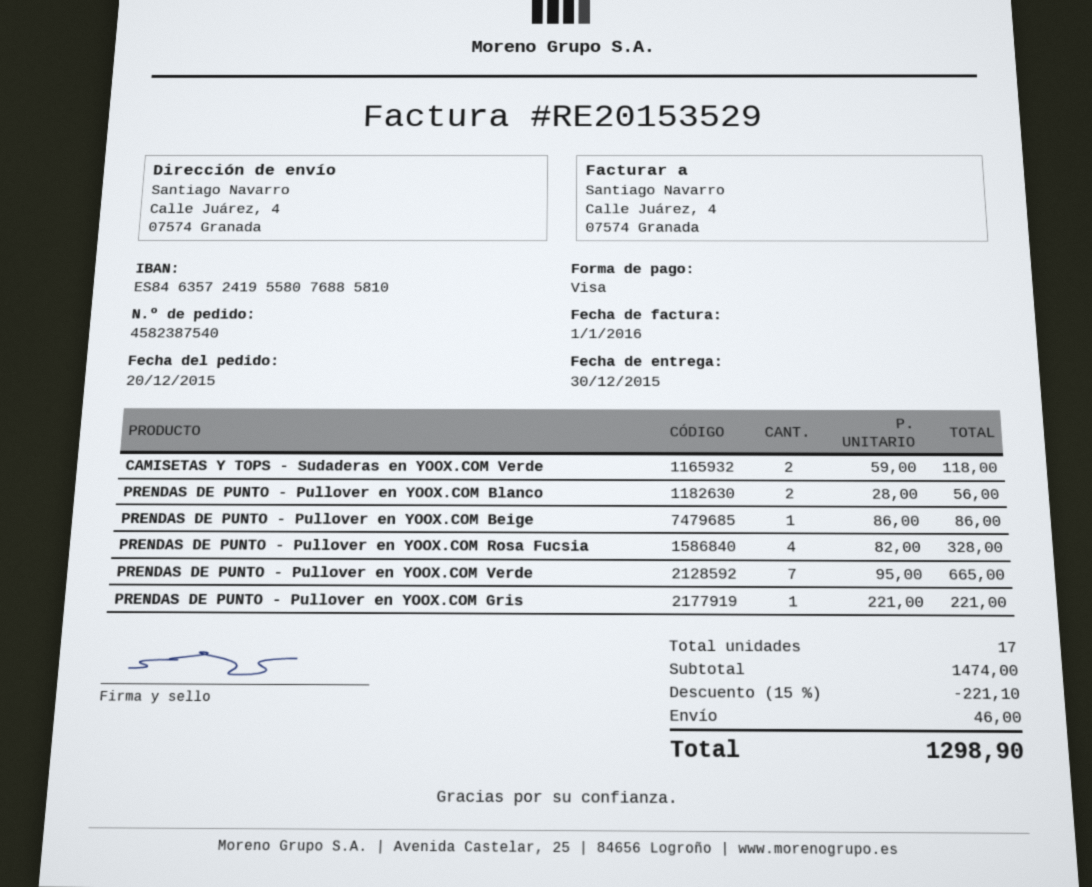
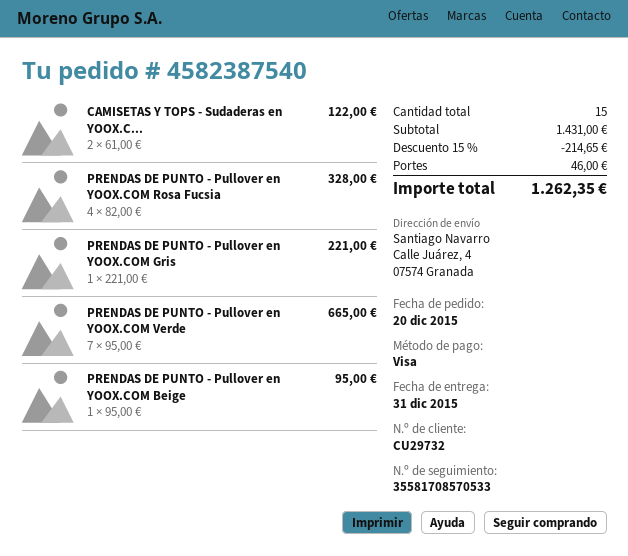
delivery date: 2015-12-30 -> 2015-12-31
CAMISETAS Y TOPS - Sudaderas en YOOX.COM Verde: 2 x 59.00 = 118.00 -> 2 x 61.00 = 122.00
PRENDAS DE PUNTO - Pullover en YOOX.COM Blanco: 2 x 28.00 = 56.00 -> none
PRENDAS DE PUNTO - Pullover en YOOX.COM Beige: 1 x 86.00 = 86.00 -> 1 x 95.00 = 95.00
total quantity: 17 -> 15
subtotal: 1474.00 -> 1431.00
discount: 15% = 221.10 -> 15% = 214.65
total: 1298.90 -> 1262.35

